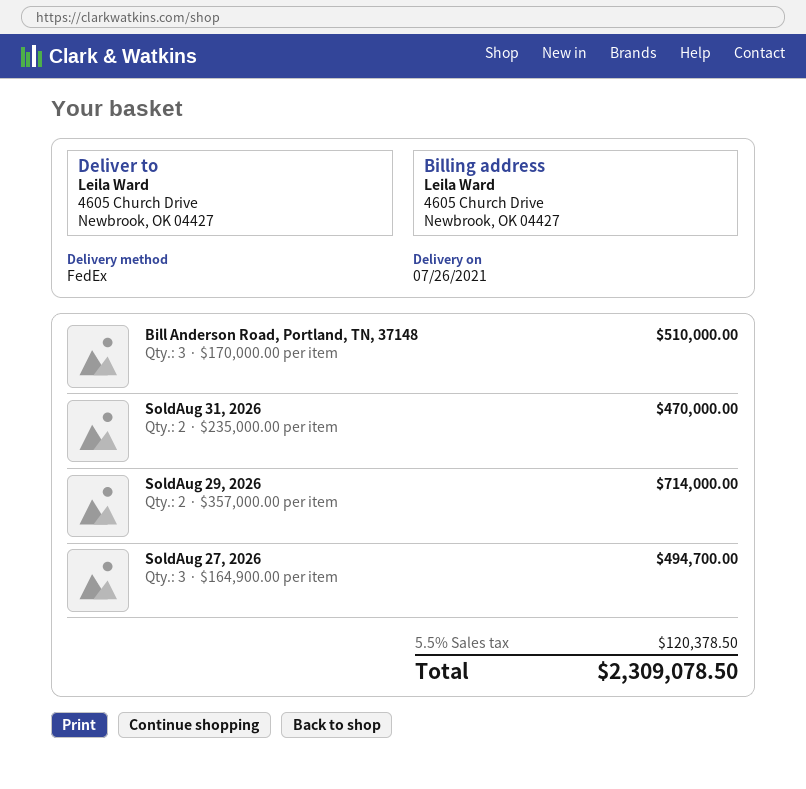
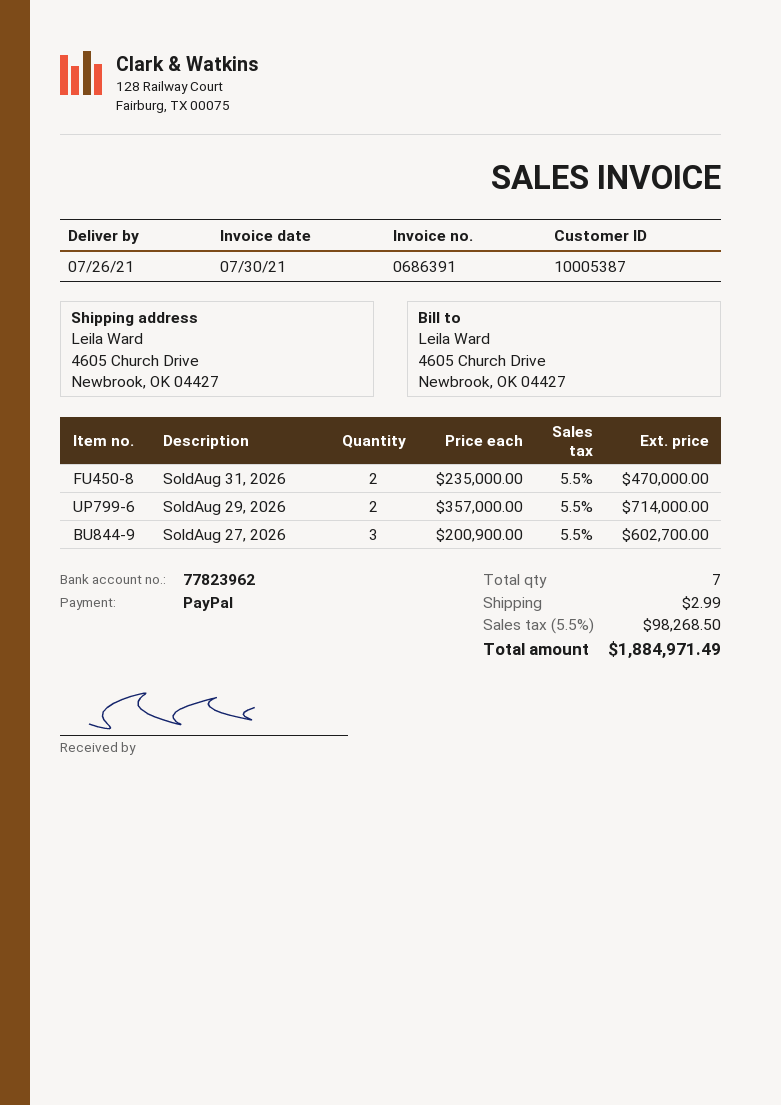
Bill Anderson Road, Portland, TN, 37148: 3 x 170000.00 = 510000.00 -> none
SoldAug 27, 2026: 3 x 164900.00 = 494700.00 -> 3 x 200900.00 = 602700.00
shipping: none -> 2.99
tax: 5.5% = 120378.50 -> 5.5% = 98268.50
total: 2309078.50 -> 1884971.49

